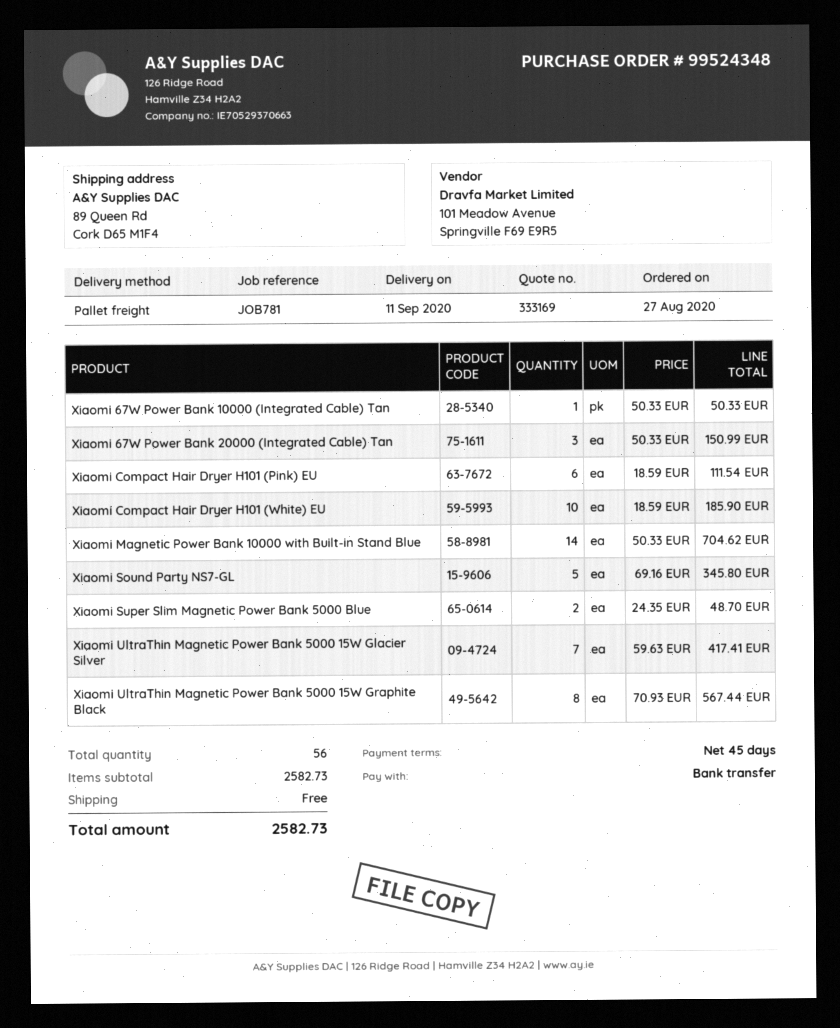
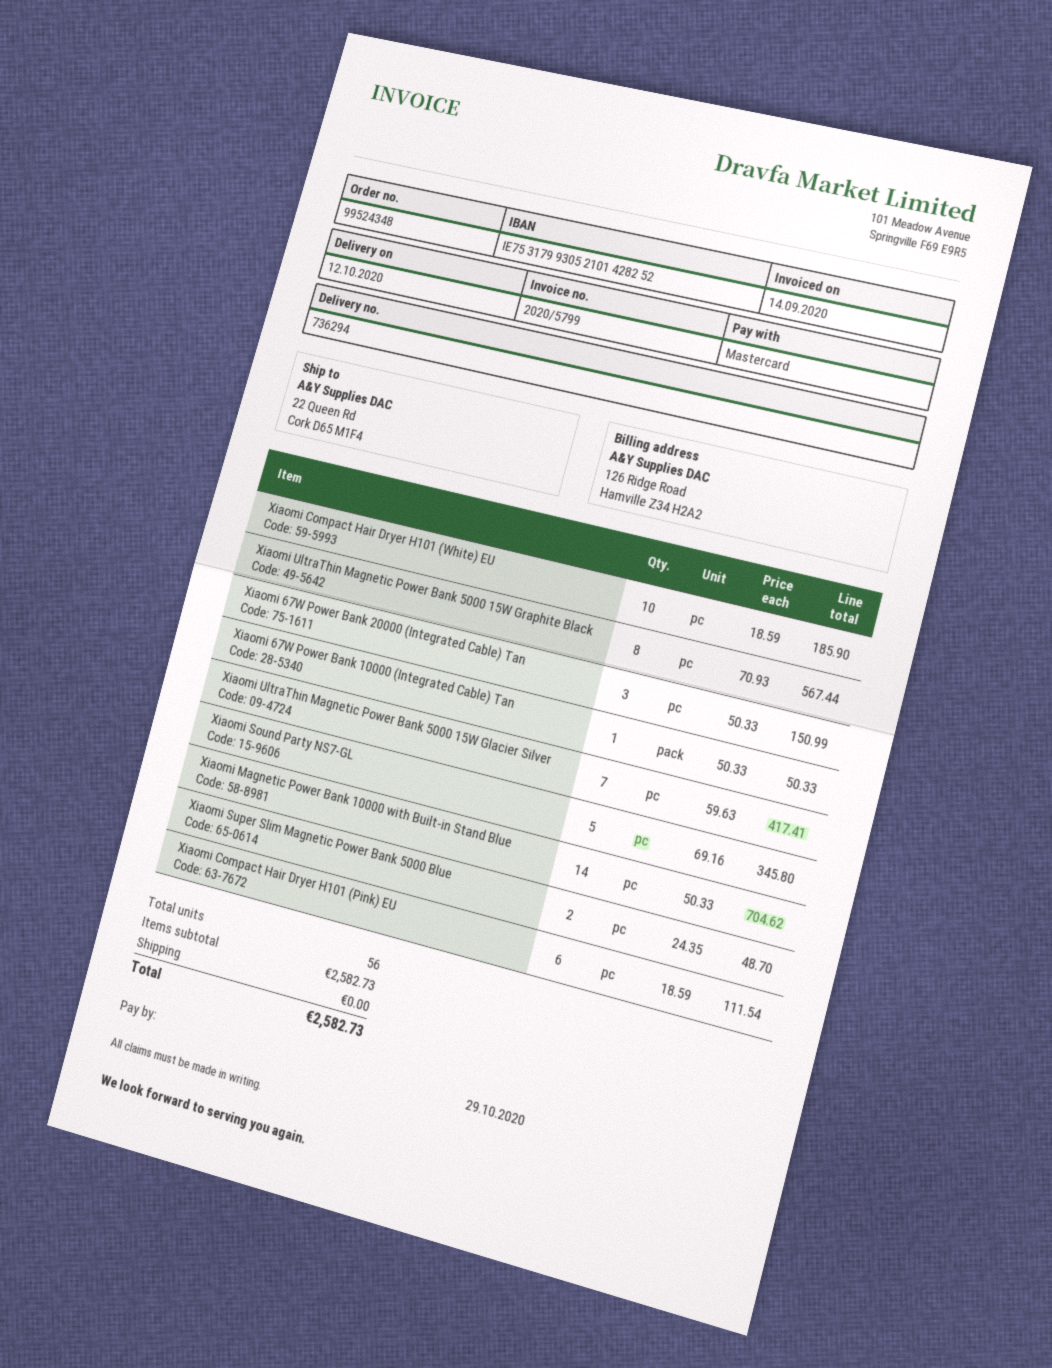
delivery date: 2020-09-11 -> 2020-10-12
payment method: bank transfer -> Mastercard
ship to: 89 Queen Rd, Cork D65 M1F4 -> 22 Queen Rd, Cork D65 M1F4

